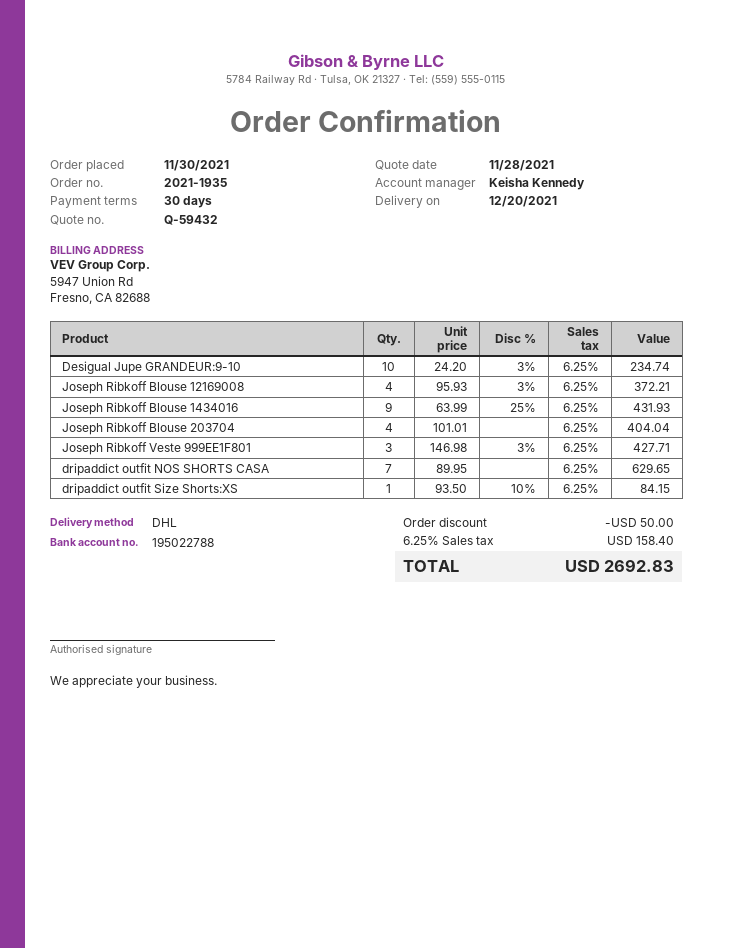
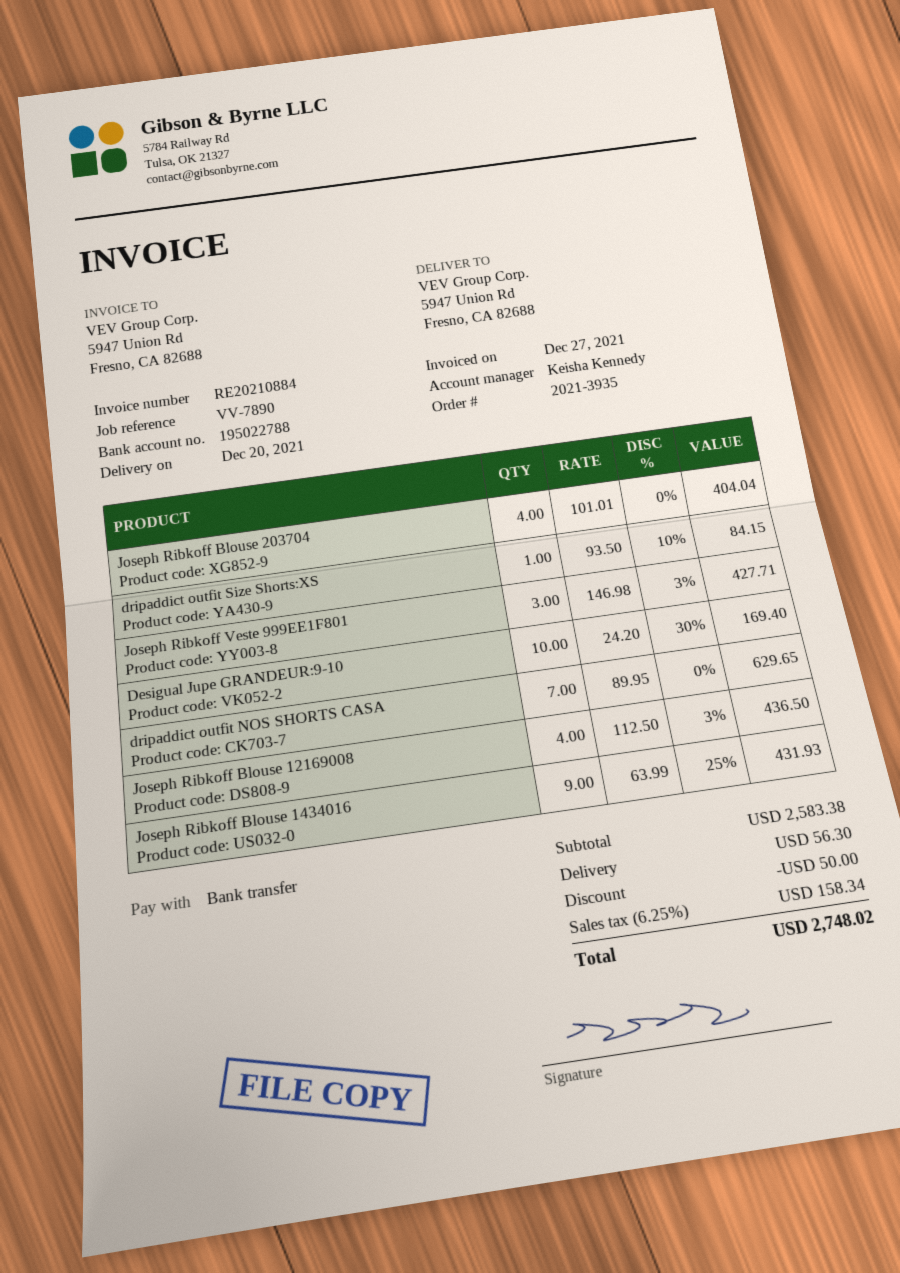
order number: 2021-1935 -> 2021-3935
Desigual Jupe GRANDEUR:9-10: 10 x 24.20 - 3% = 234.74 -> 10 x 24.20 - 30% = 169.40
Joseph Ribkoff Blouse 12169008: 4 x 95.93 - 3% = 372.21 -> 4 x 112.50 - 3% = 436.50
shipping: none -> 56.30
tax: 6.25% = 158.40 -> 6.25% = 158.34
total: 2692.83 -> 2748.02

